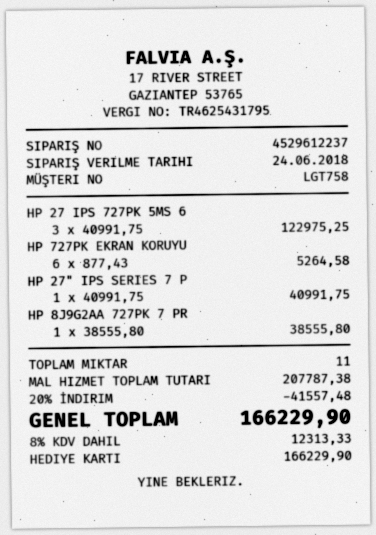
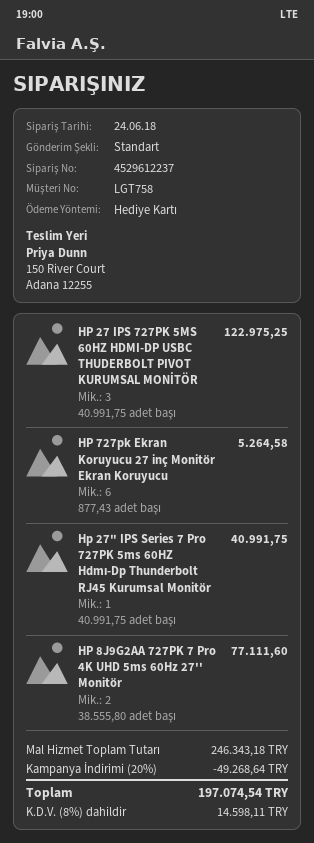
HP 8J9G2AA 727PK 7 PR: 1 x 38555.80 = 38555.80 -> 2 x 38555.80 = 77111.60
subtotal: 207787.38 -> 246343.18
discount: 20% = 41557.48 -> 20% = 49268.64
tax: 8% = 12313.33 -> 8% = 14598.11
total: 166229.90 -> 197074.54

